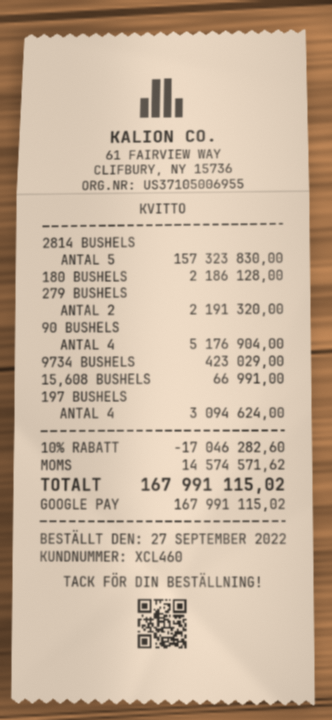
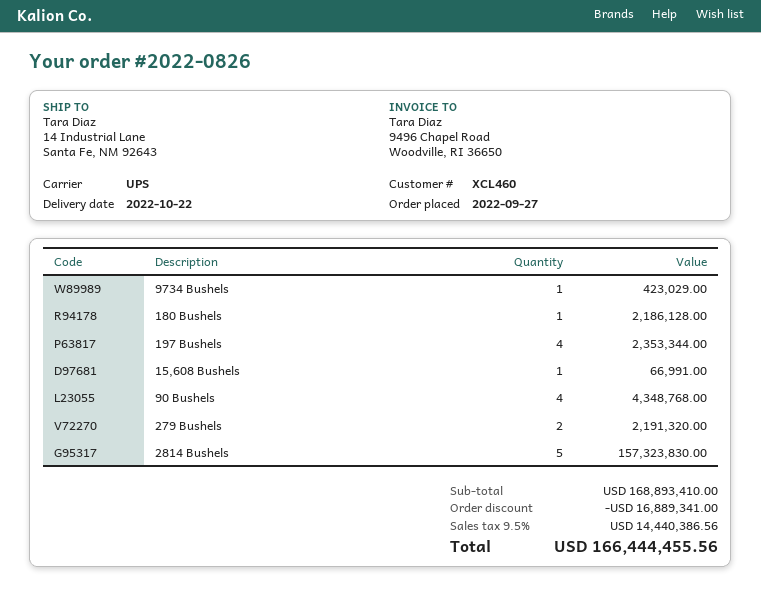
90 BUSHELS: 4 for 5176904.00 -> 4 for 4348768.00
197 BUSHELS: 4 for 3094624.00 -> 4 for 2353344.00
discount: 17046282.60 -> 16889341.00
tax: 14574571.62 -> 14440386.56
total: 167991115.02 -> 166444455.56

